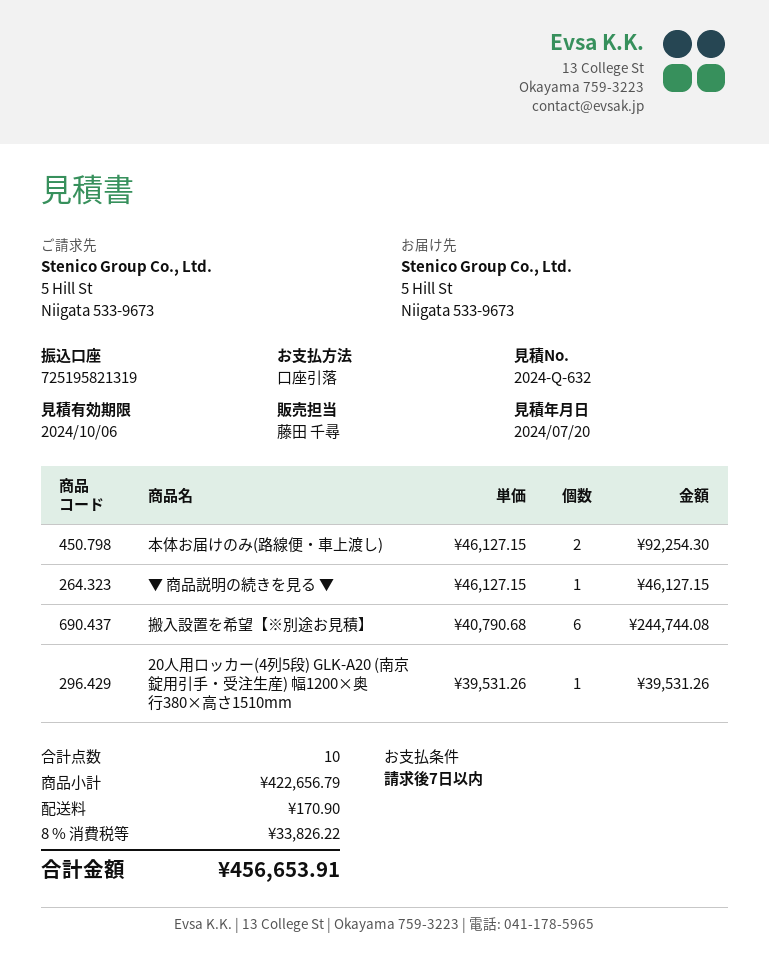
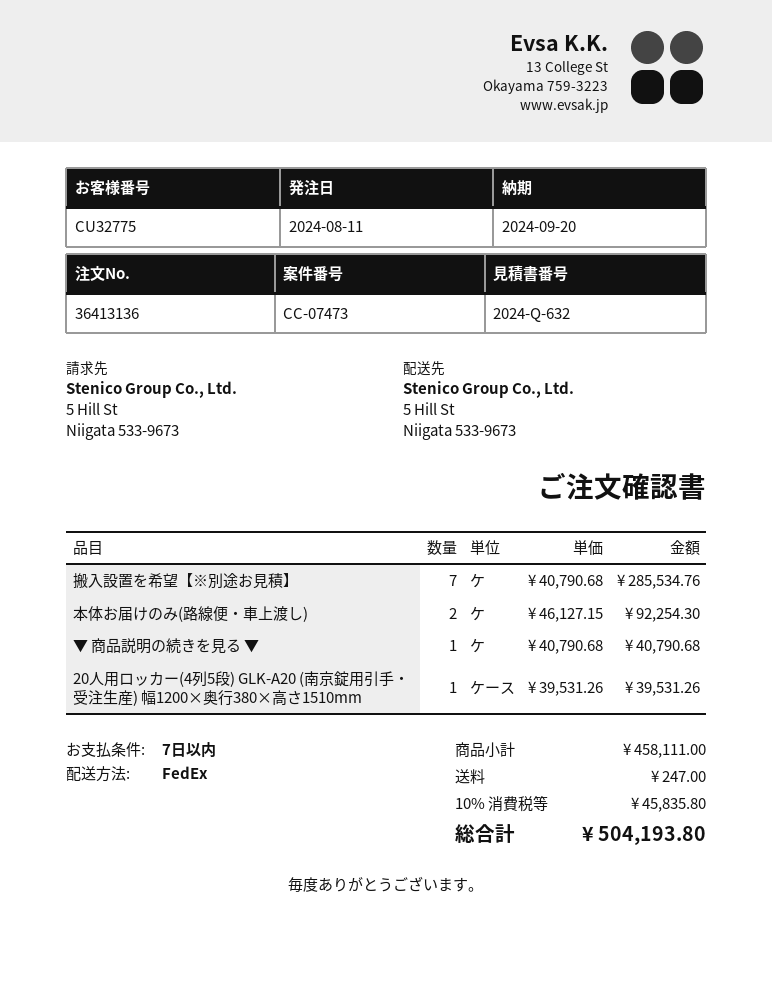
▼ 商品説明の続きを見る ▼: 1 x 46127.15 = 46127.15 -> 1 x 40790.68 = 40790.68
搬入設置を希望【※別途お見積】: 6 x 40790.68 = 244744.08 -> 7 x 40790.68 = 285534.76
subtotal: 422656.79 -> 458111.00
shipping: 170.90 -> 247.00
tax: 8% = 33826.22 -> 10% = 45835.80
total: 456653.91 -> 504193.80

